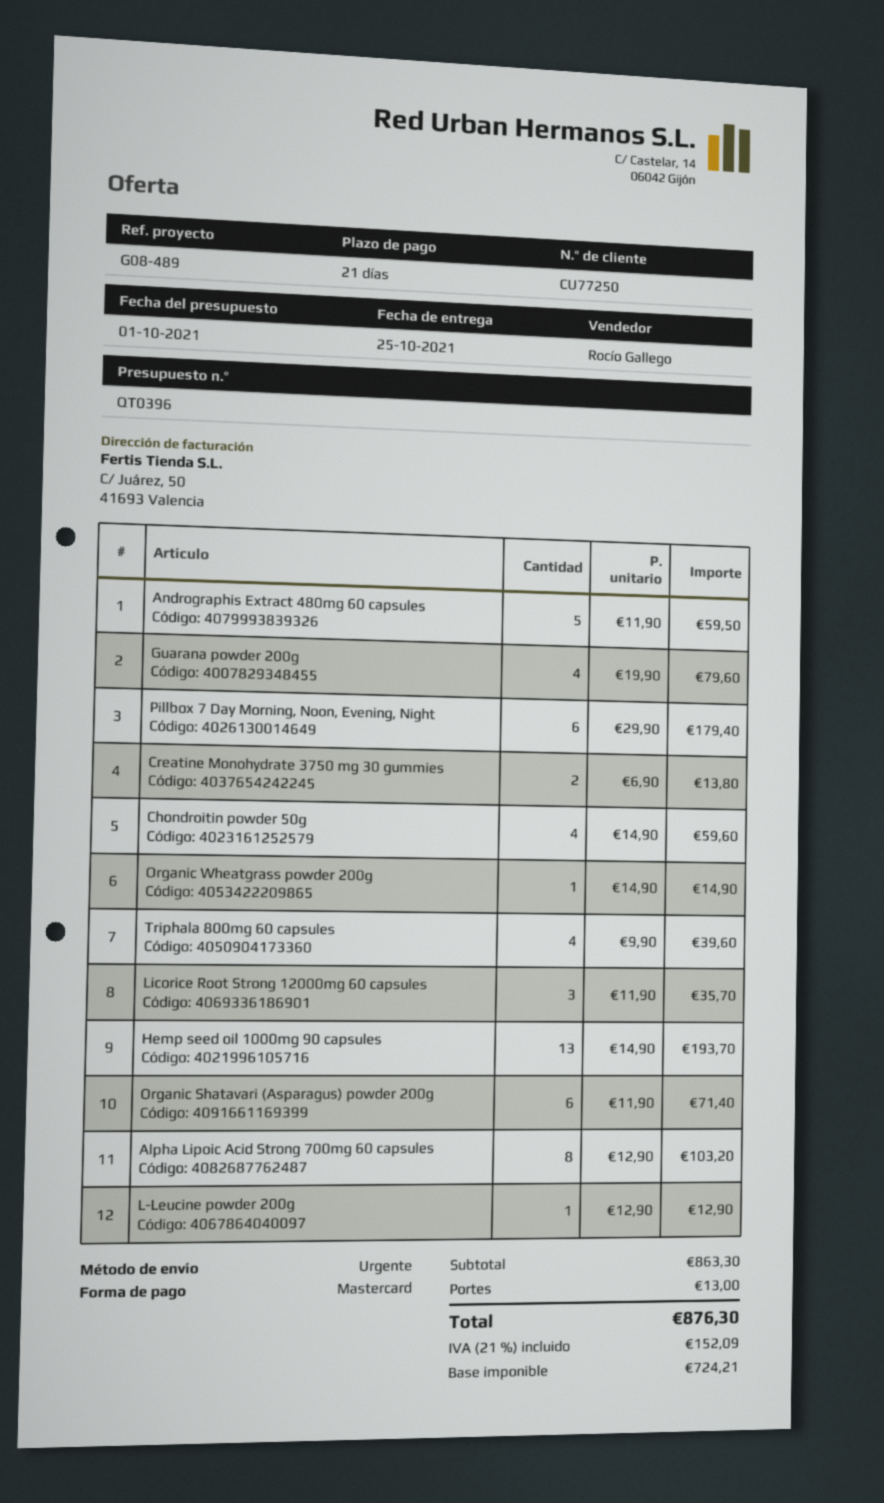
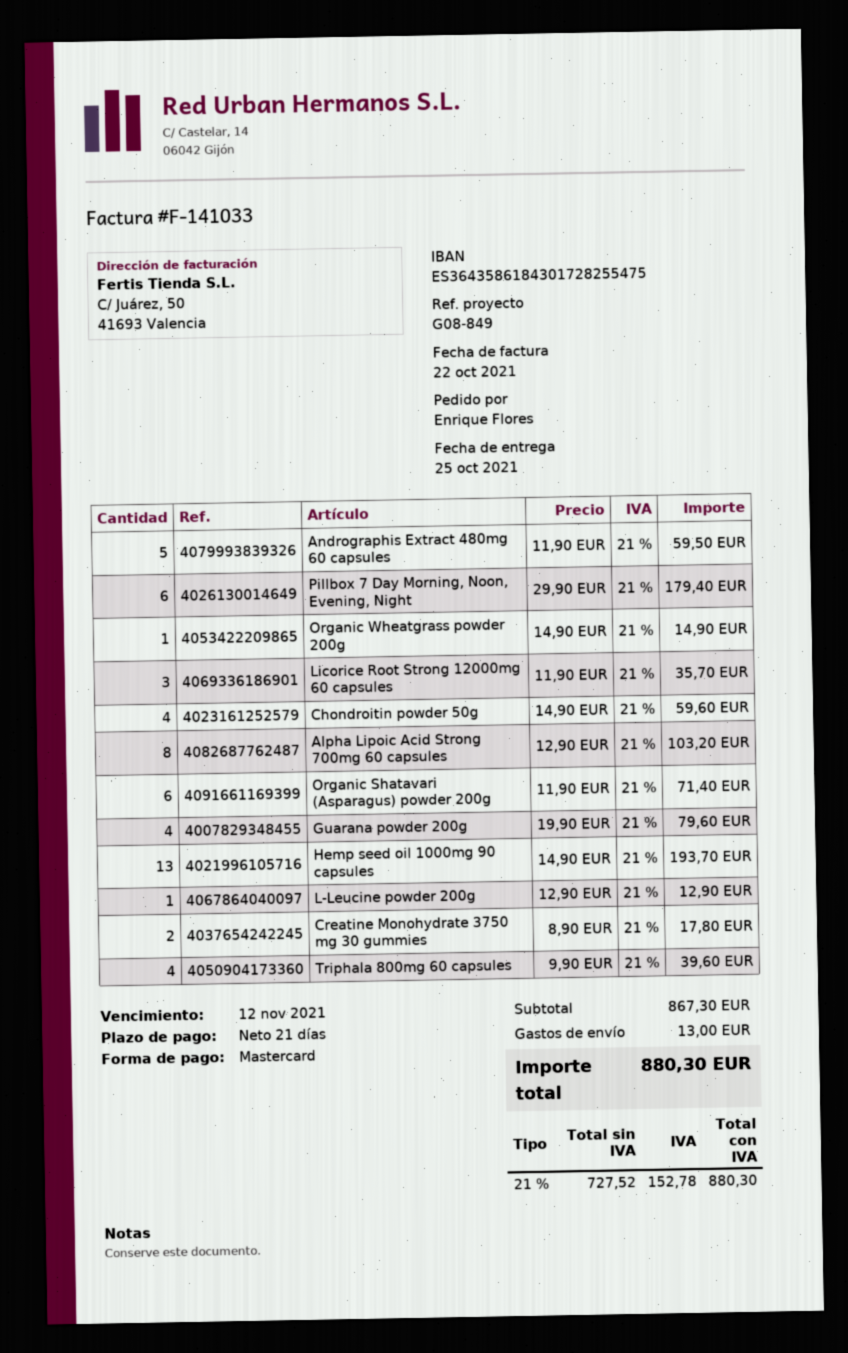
reference: G08-489 -> G08-849
Creatine Monohydrate 3750 mg 30 gummies: 2 x 6.90 = 13.80 -> 2 x 8.90 = 17.80
subtotal: 863.30 -> 867.30
net: 724.21 -> 727.52
tax: 21% = 152.09 -> 21% = 152.78
total: 876.30 -> 880.30

